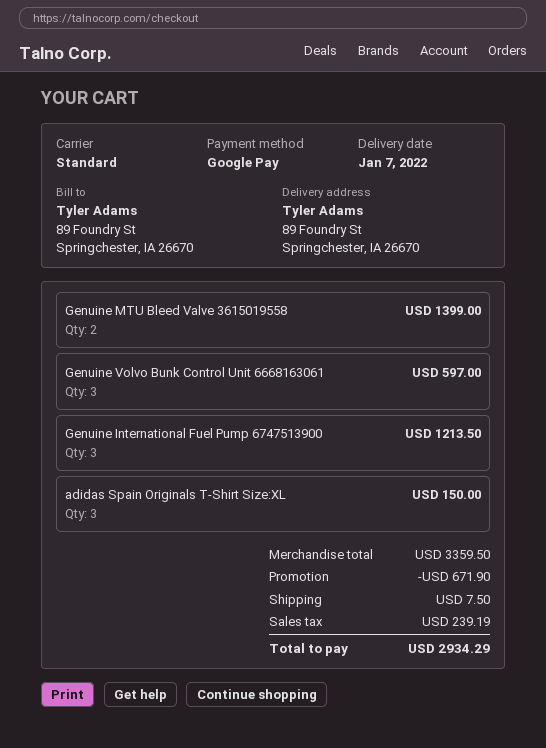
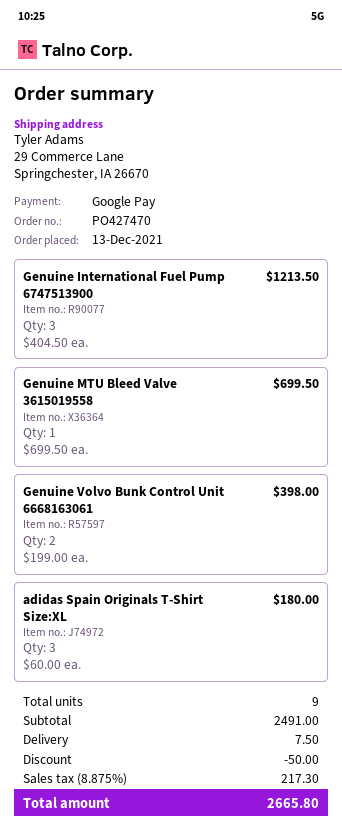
ship to: 89 Foundry St, Springchester, IA 26670 -> 29 Commerce Lane, Springchester, IA 26670
Genuine MTU Bleed Valve 3615019558: 2 for 1399.00 -> 1 for 699.50
Genuine Volvo Bunk Control Unit 6668163061: 3 for 597.00 -> 2 for 398.00
adidas Spain Originals T-Shirt Size:XL: 3 for 150.00 -> 3 for 180.00
subtotal: 3359.50 -> 2491.00
discount: 671.90 -> 50.00
tax: 239.19 -> 217.30
total: 2934.29 -> 2665.80

